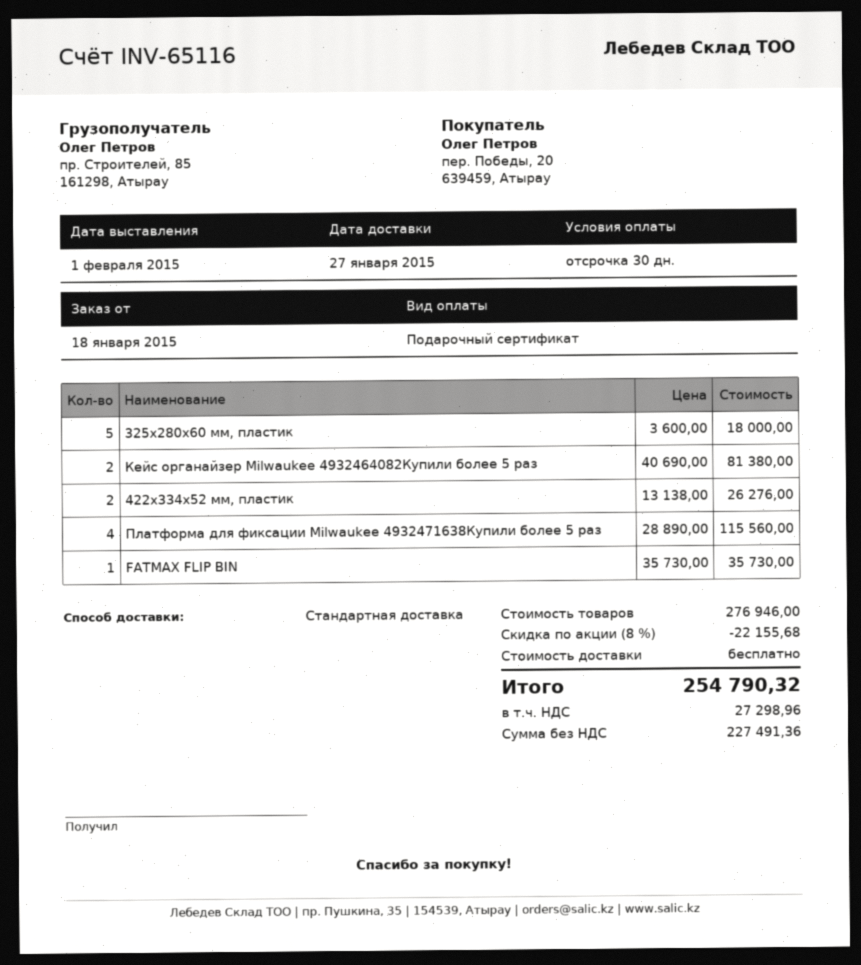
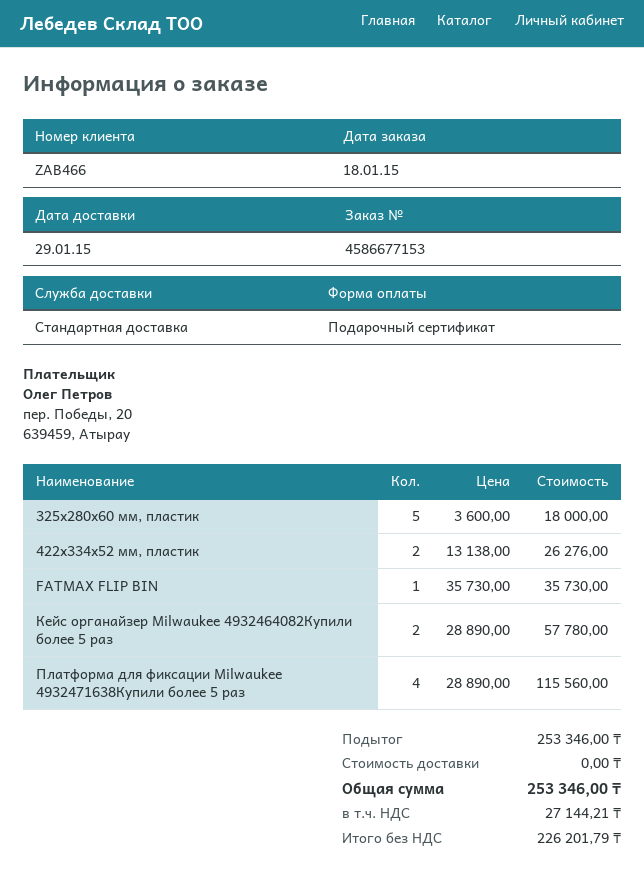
delivery date: 2015-01-27 -> 2015-01-29
Кейс органайзер Milwaukee 4932464082Купили более 5 раз: 2 x 40690.00 = 81380.00 -> 2 x 28890.00 = 57780.00
subtotal: 276946.00 -> 253346.00
discount: 8% = 22155.68 -> none
net: 227491.36 -> 226201.79
tax: 27298.96 -> 27144.21
total: 254790.32 -> 253346.00

